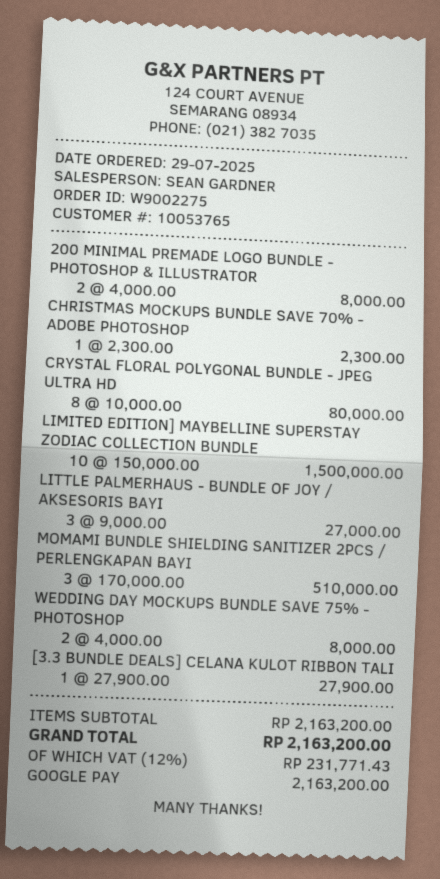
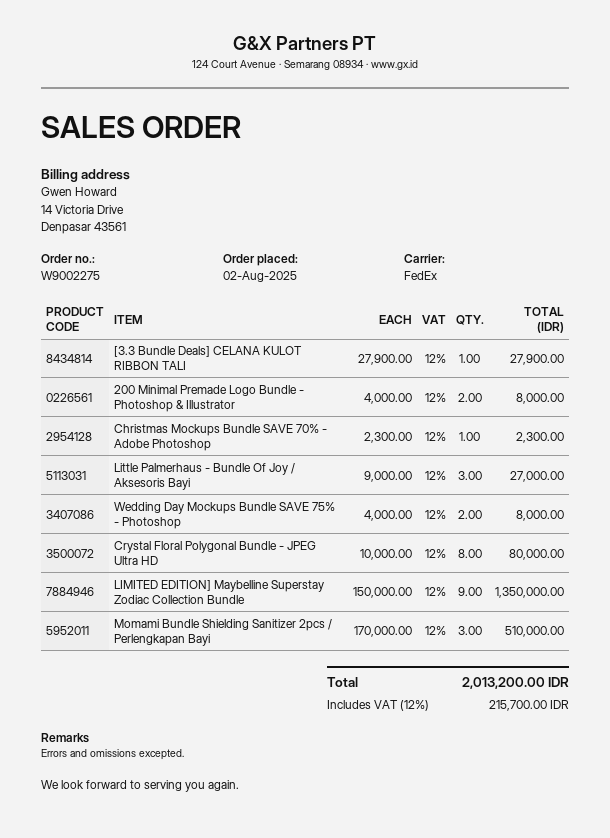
order date: 2025-07-29 -> 2025-08-02
LIMITED EDITION] MAYBELLINE SUPERSTAY ZODIAC COLLECTION BUNDLE: 10 x 150000.00 = 1500000.00 -> 9 x 150000.00 = 1350000.00
tax: 12% = 231771.43 -> 12% = 215700.00
total: 2163200.00 -> 2013200.00

